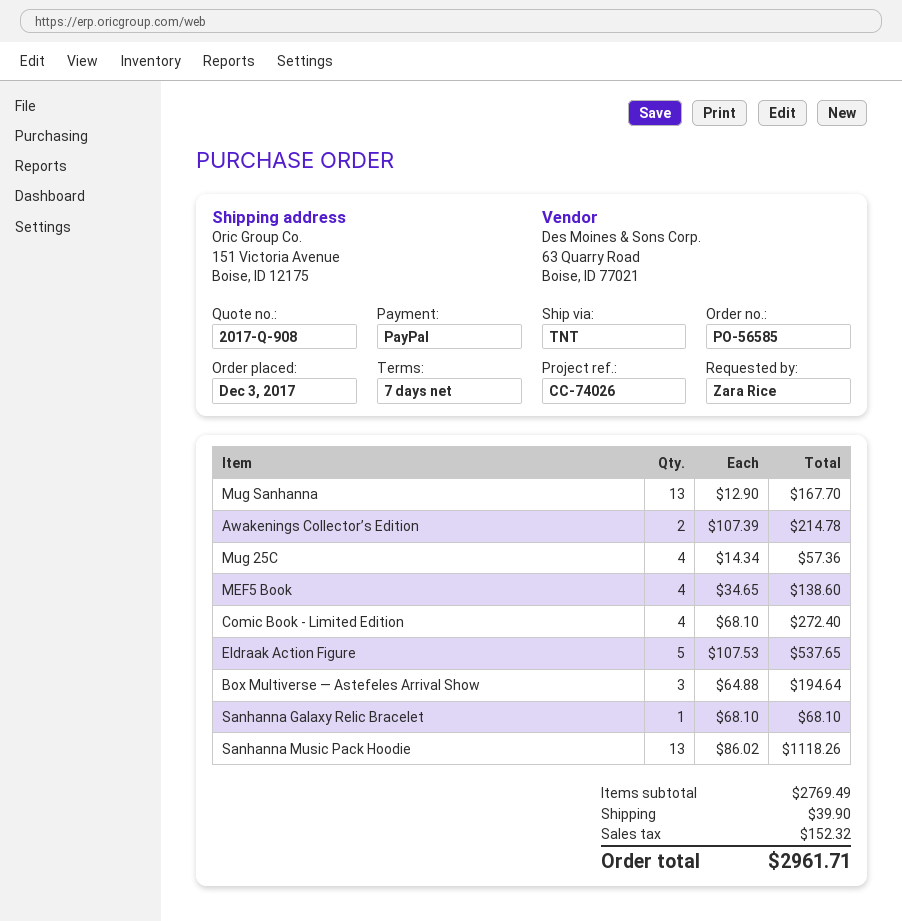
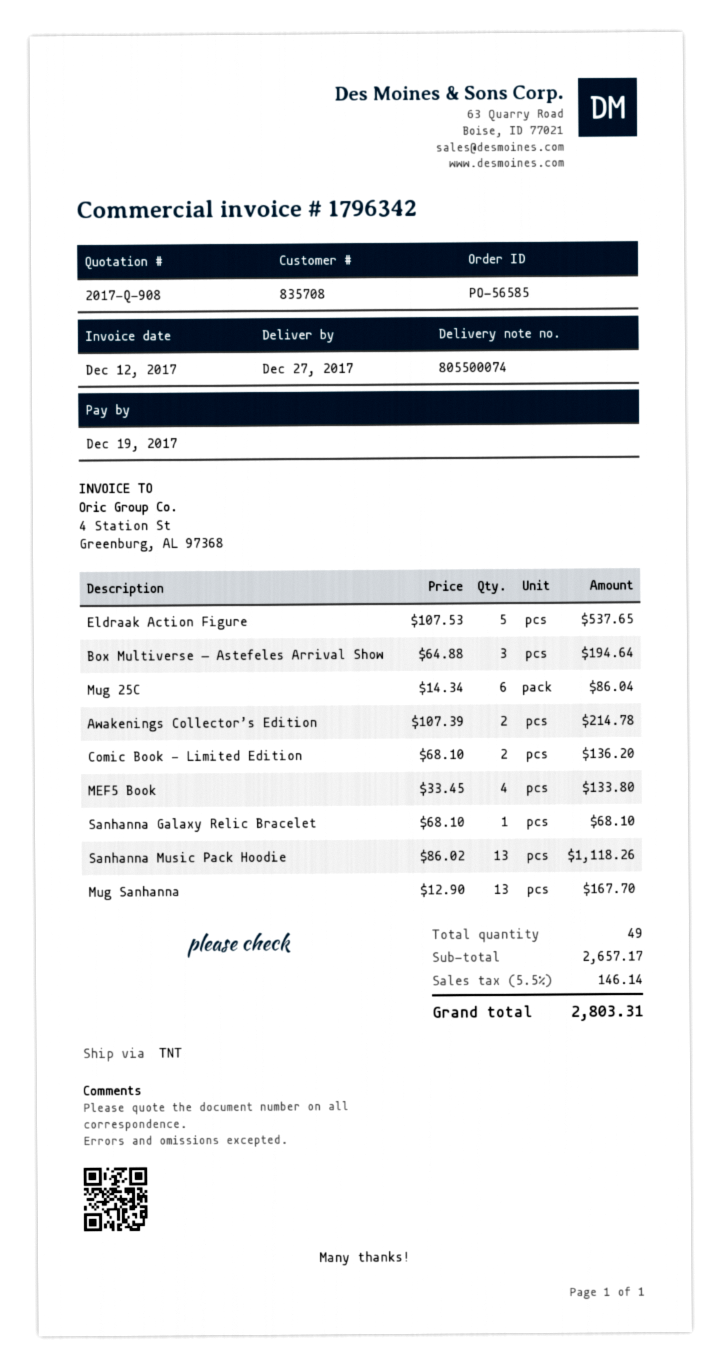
Mug 25C: 4 x 14.34 = 57.36 -> 6 x 14.34 = 86.04
MEF5 Book: 4 x 34.65 = 138.60 -> 4 x 33.45 = 133.80
Comic Book - Limited Edition: 4 x 68.10 = 272.40 -> 2 x 68.10 = 136.20
subtotal: 2769.49 -> 2657.17
shipping: 39.90 -> none
tax: 152.32 -> 146.14
total: 2961.71 -> 2803.31

